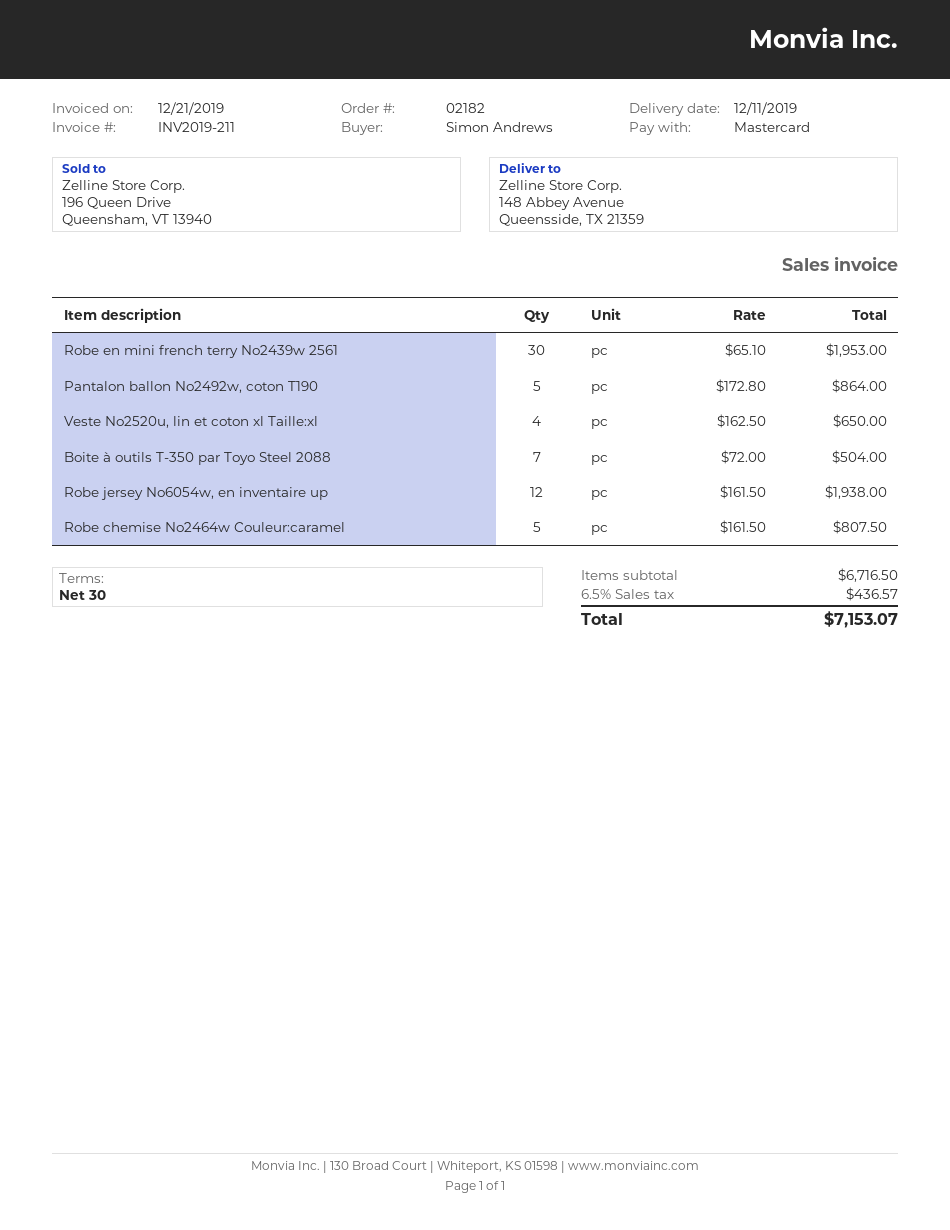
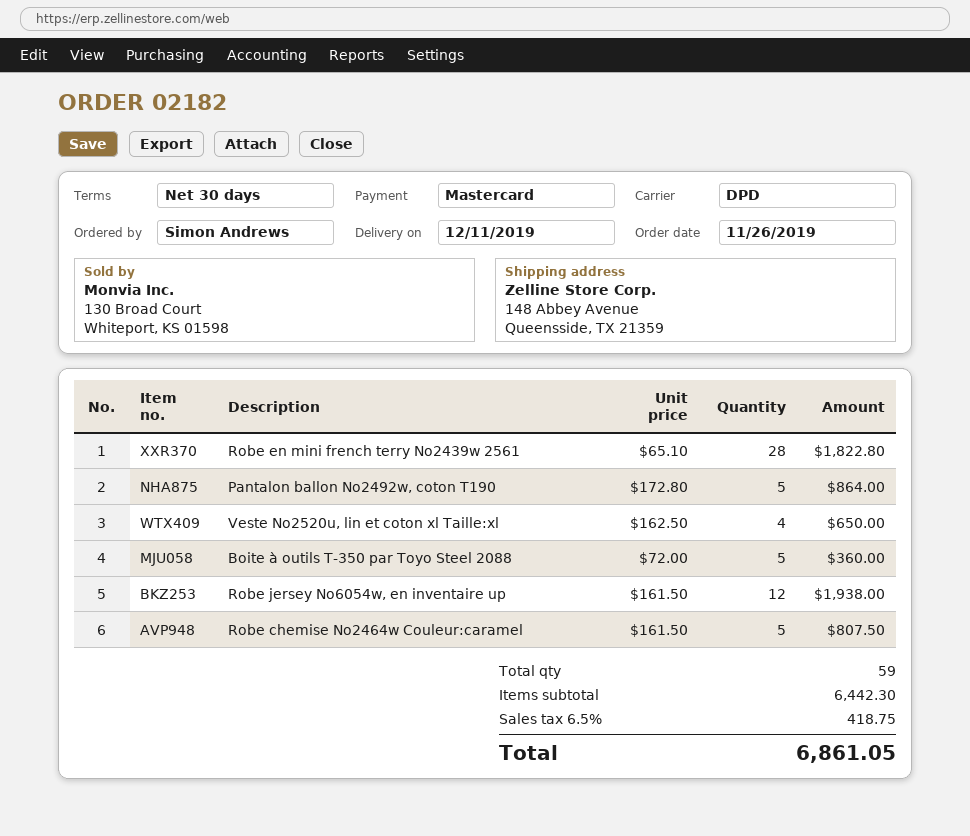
Robe en mini french terry No2439w 2561: 30 x 65.10 = 1953.00 -> 28 x 65.10 = 1822.80
Boite à outils T-350 par Toyo Steel 2088: 7 x 72.00 = 504.00 -> 5 x 72.00 = 360.00
subtotal: 6716.50 -> 6442.30
tax: 6.5% = 436.57 -> 6.5% = 418.75
total: 7153.07 -> 6861.05

